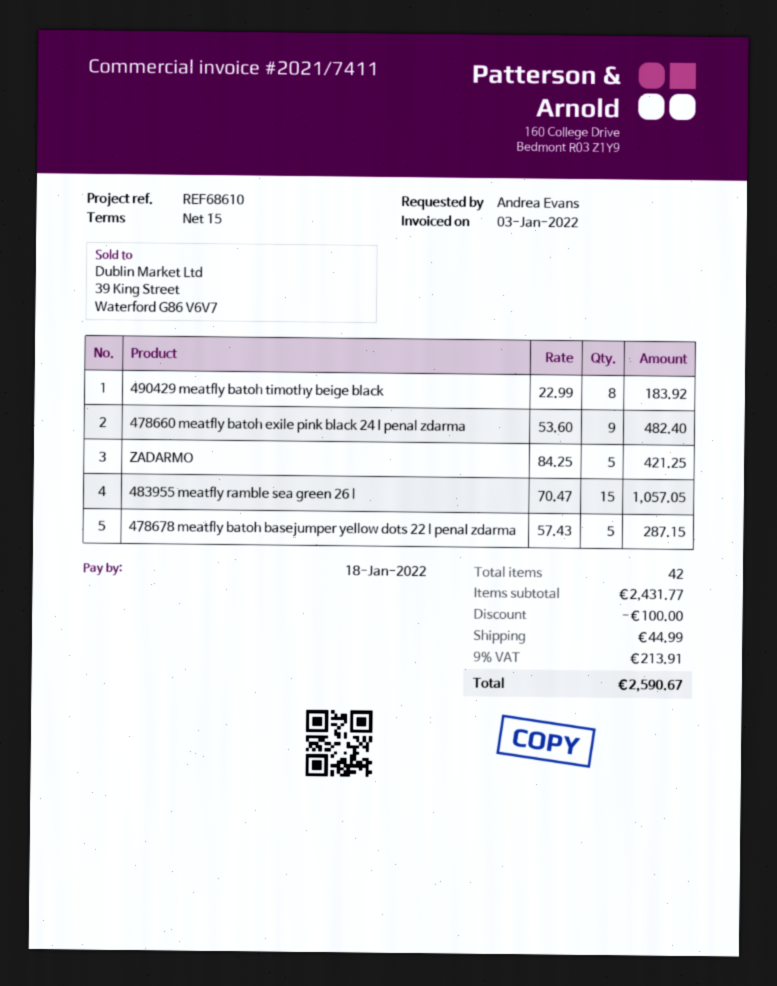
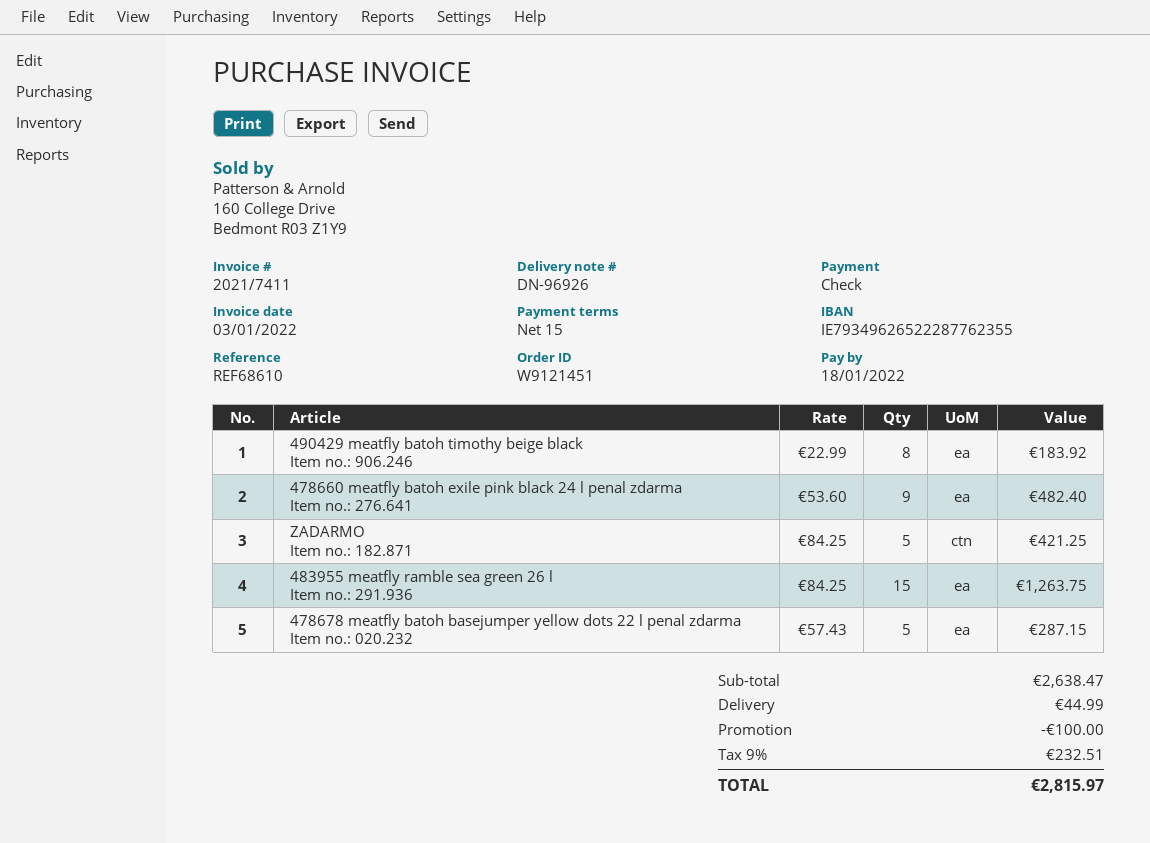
483955 meatfly ramble sea green 26 l: 15 x 70.47 = 1057.05 -> 15 x 84.25 = 1263.75
subtotal: 2431.77 -> 2638.47
tax: 9% = 213.91 -> 9% = 232.51
total: 2590.67 -> 2815.97

